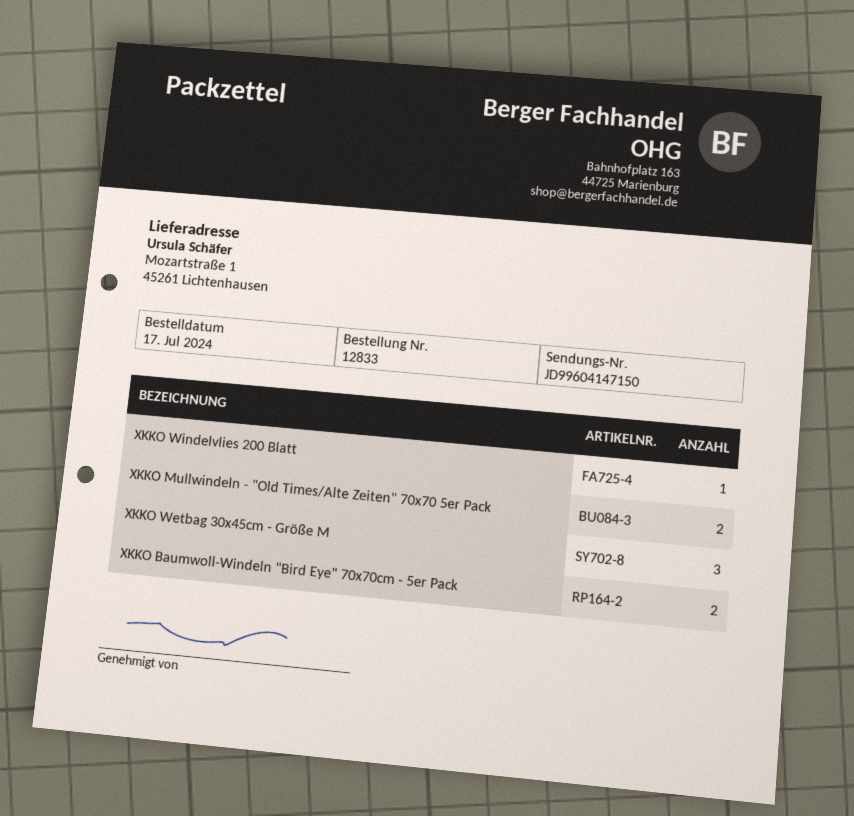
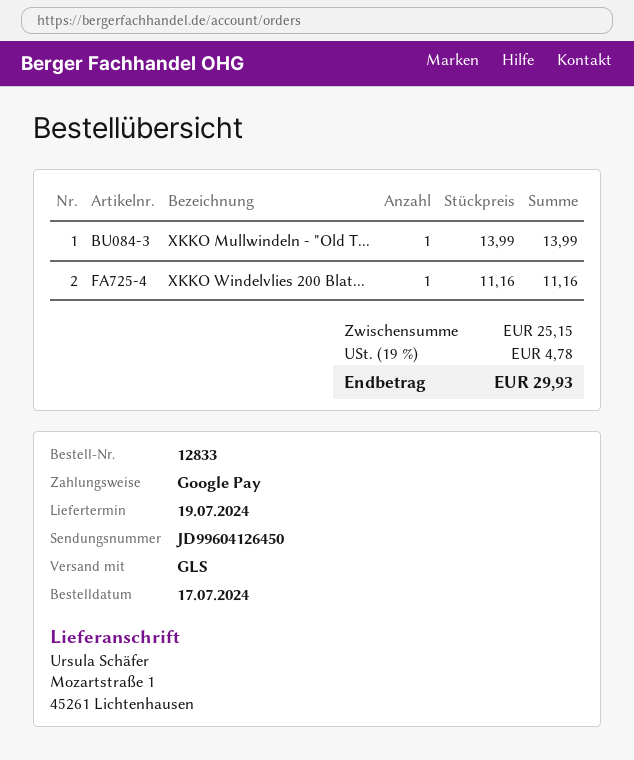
tracking number: JD99604147150 -> JD99604126450
XKKO Mullwindeln - "Old Times/Alte Zeiten" 70x70 5er Pack: 2 -> 1
XKKO Wetbag 30x45cm - Größe M: 3 -> none
XKKO Baumwoll-Windeln "Bird Eye" 70x70cm - 5er Pack: 2 -> none

